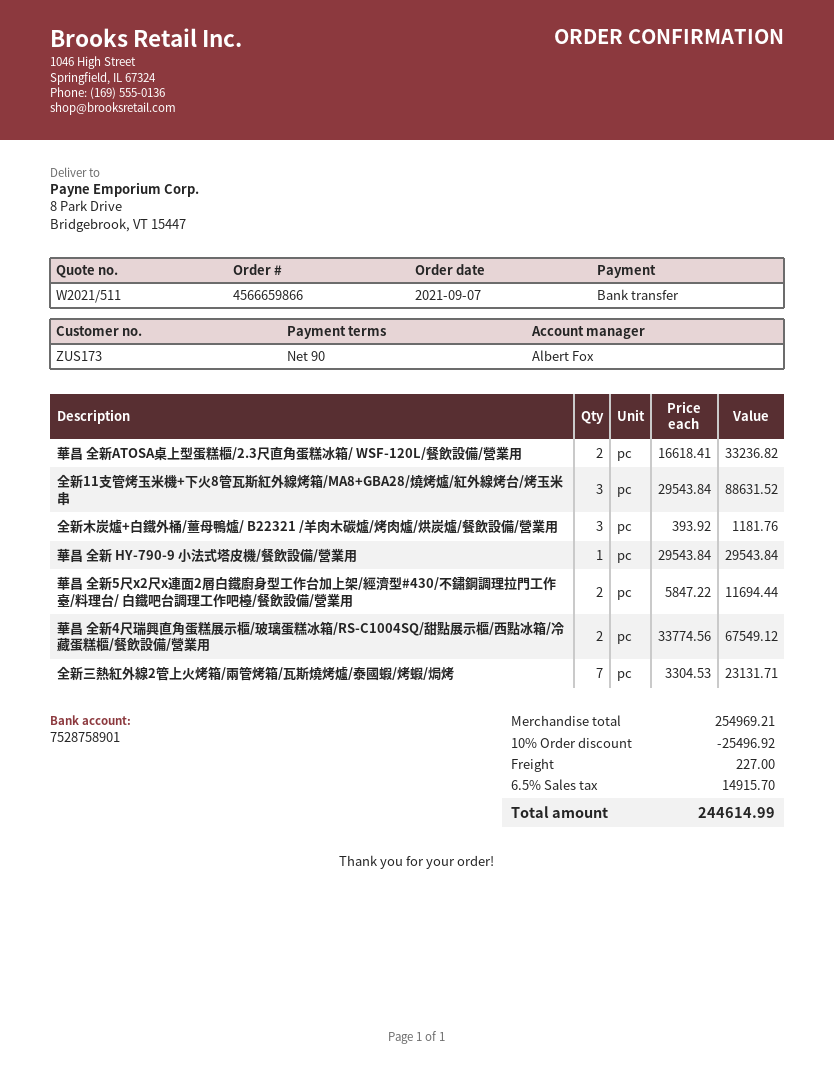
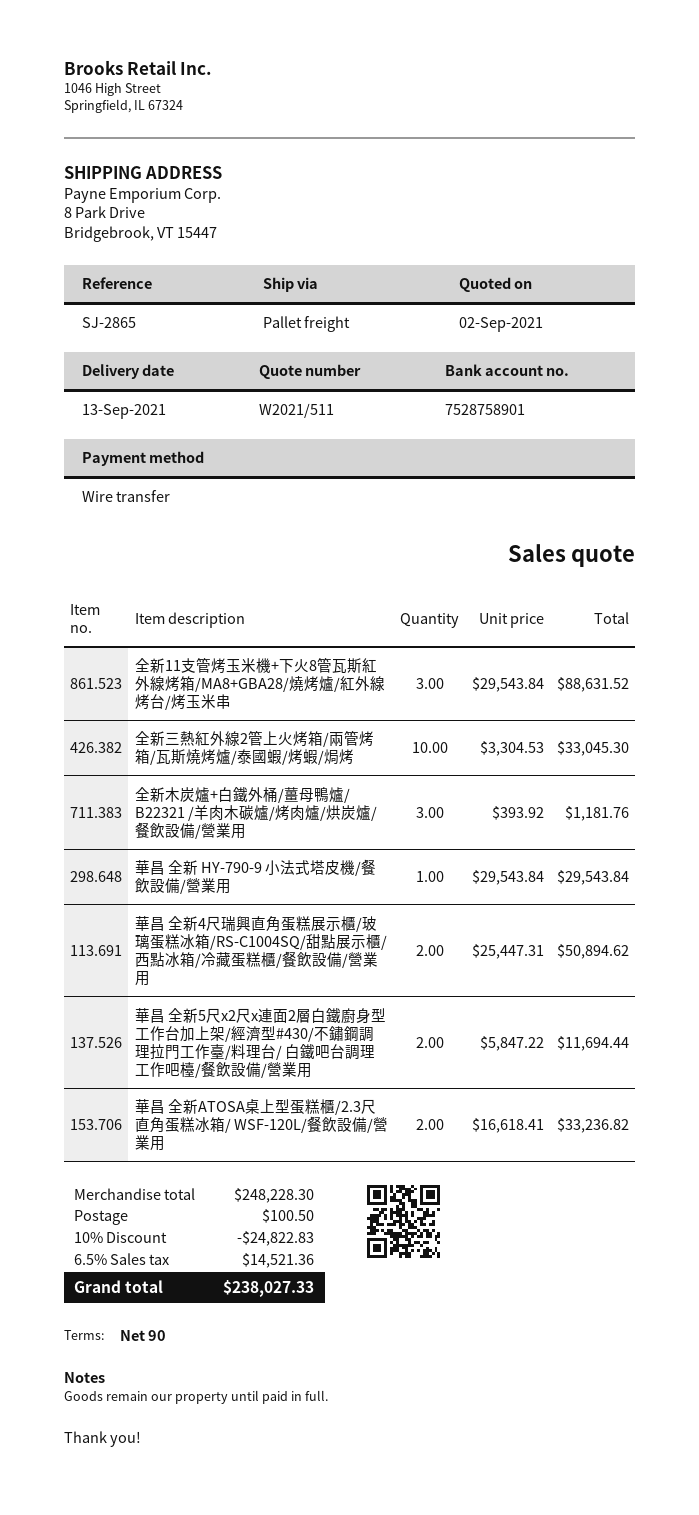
華昌 全新4尺瑞興直角蛋糕展示櫃/玻璃蛋糕冰箱/RS-C1004SQ/甜點展示櫃/西點冰箱/冷藏蛋糕櫃/餐飲設備/營業用: 2 x 33774.56 = 67549.12 -> 2 x 25447.31 = 50894.62
全新三熱紅外線2管上火烤箱/兩管烤箱/瓦斯燒烤爐/泰國蝦/烤蝦/焗烤: 7 x 3304.53 = 23131.71 -> 10 x 3304.53 = 33045.30
subtotal: 254969.21 -> 248228.30
discount: 10% = 25496.92 -> 10% = 24822.83
shipping: 227.00 -> 100.50
tax: 6.5% = 14915.70 -> 6.5% = 14521.36
total: 244614.99 -> 238027.33

